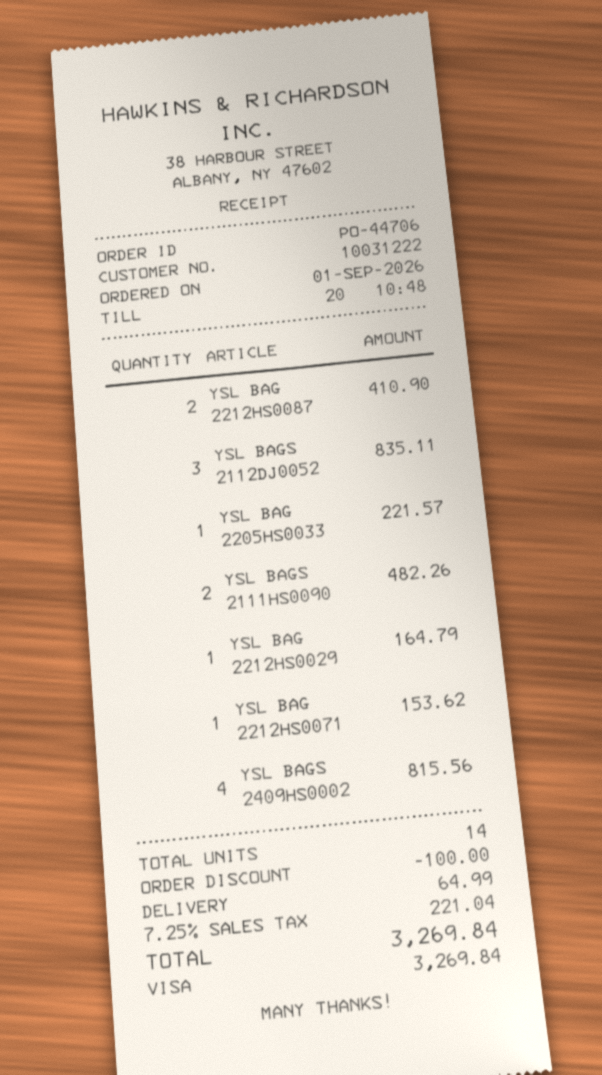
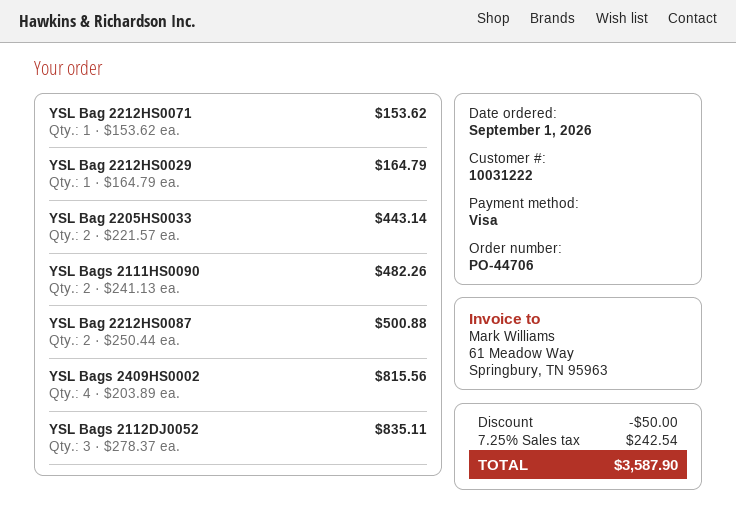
YSL BAG 2212HS0087: 2 for 410.90 -> 2 for 500.88
YSL BAG 2205HS0033: 1 for 221.57 -> 2 for 443.14
discount: 100.00 -> 50.00
shipping: 64.99 -> none
tax: 7.25% = 221.04 -> 7.25% = 242.54
total: 3269.84 -> 3587.90

